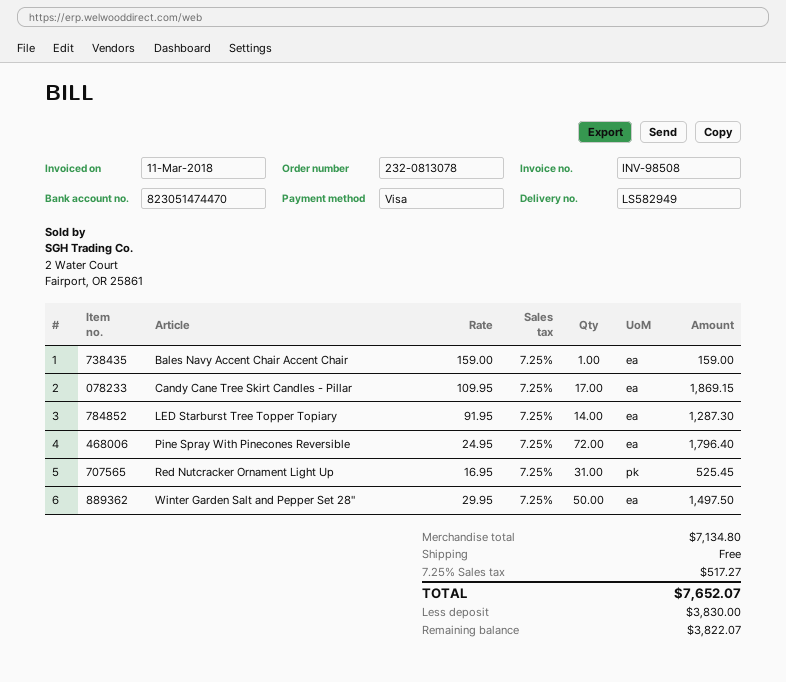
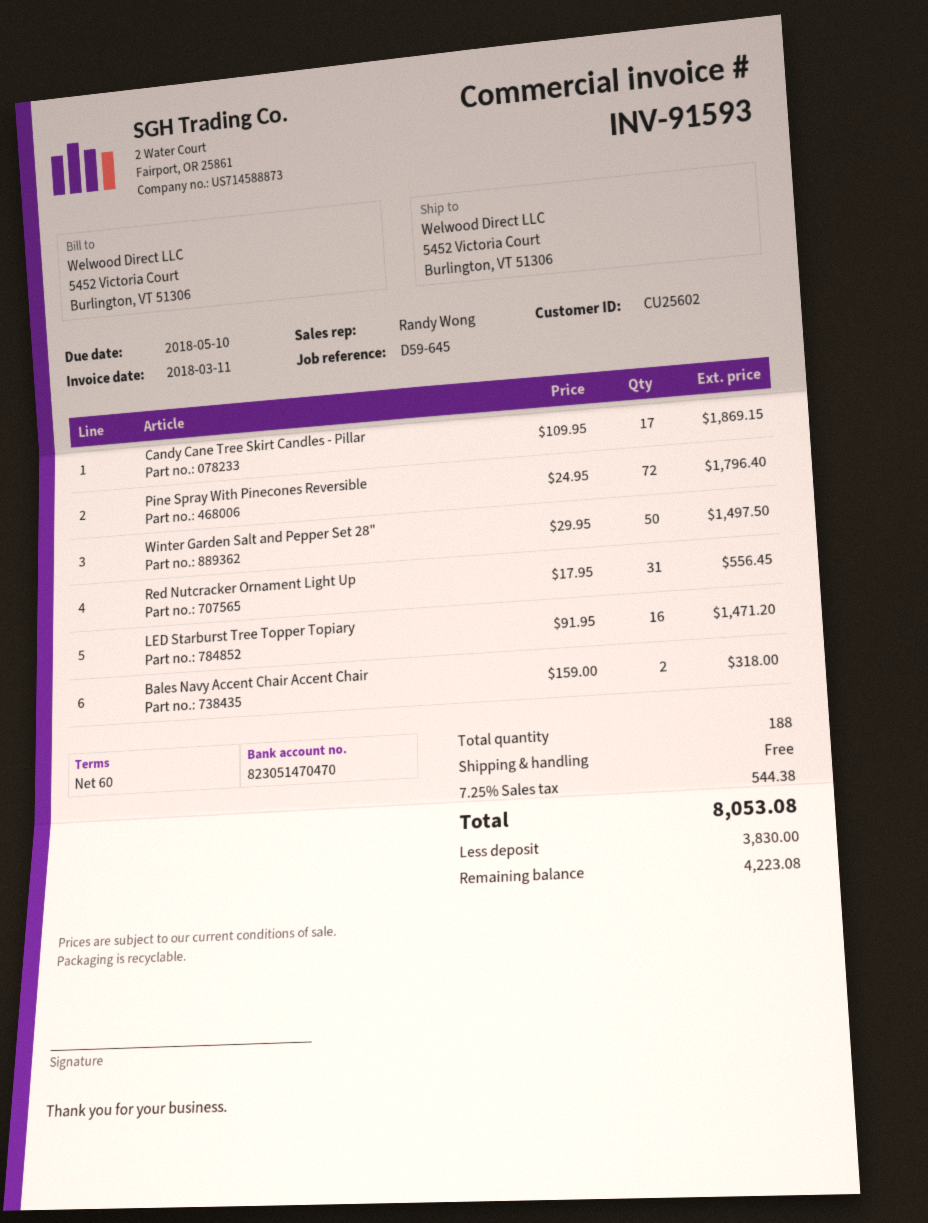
invoice number: INV-98508 -> INV-91593
bank account: 823051474470 -> 823051470470
Bales Navy Accent Chair Accent Chair: 1 x 159.00 = 159.00 -> 2 x 159.00 = 318.00
LED Starburst Tree Topper Topiary: 14 x 91.95 = 1287.30 -> 16 x 91.95 = 1471.20
Red Nutcracker Ornament Light Up: 31 x 16.95 = 525.45 -> 31 x 17.95 = 556.45
tax: 7.25% = 517.27 -> 7.25% = 544.38
total: 7652.07 -> 8053.08
balance: 3822.07 -> 4223.08

